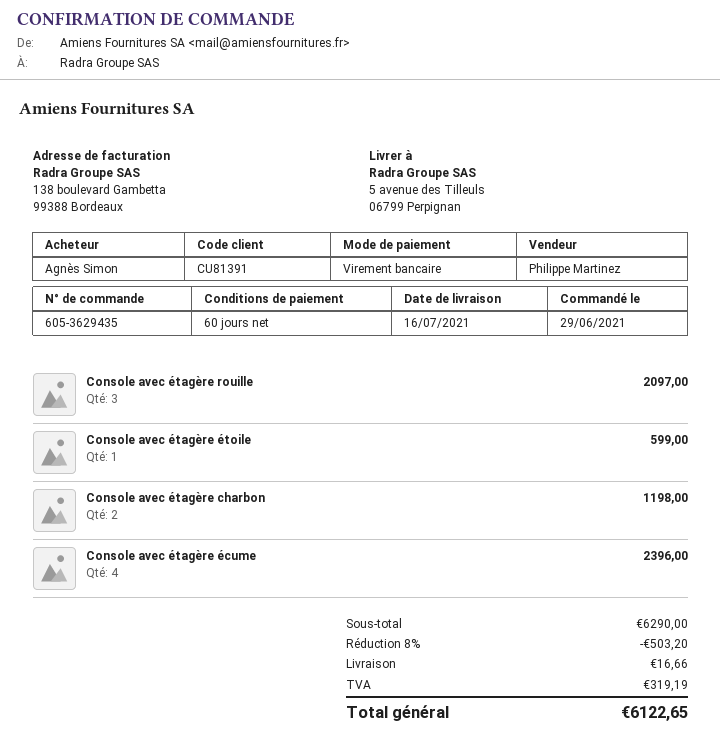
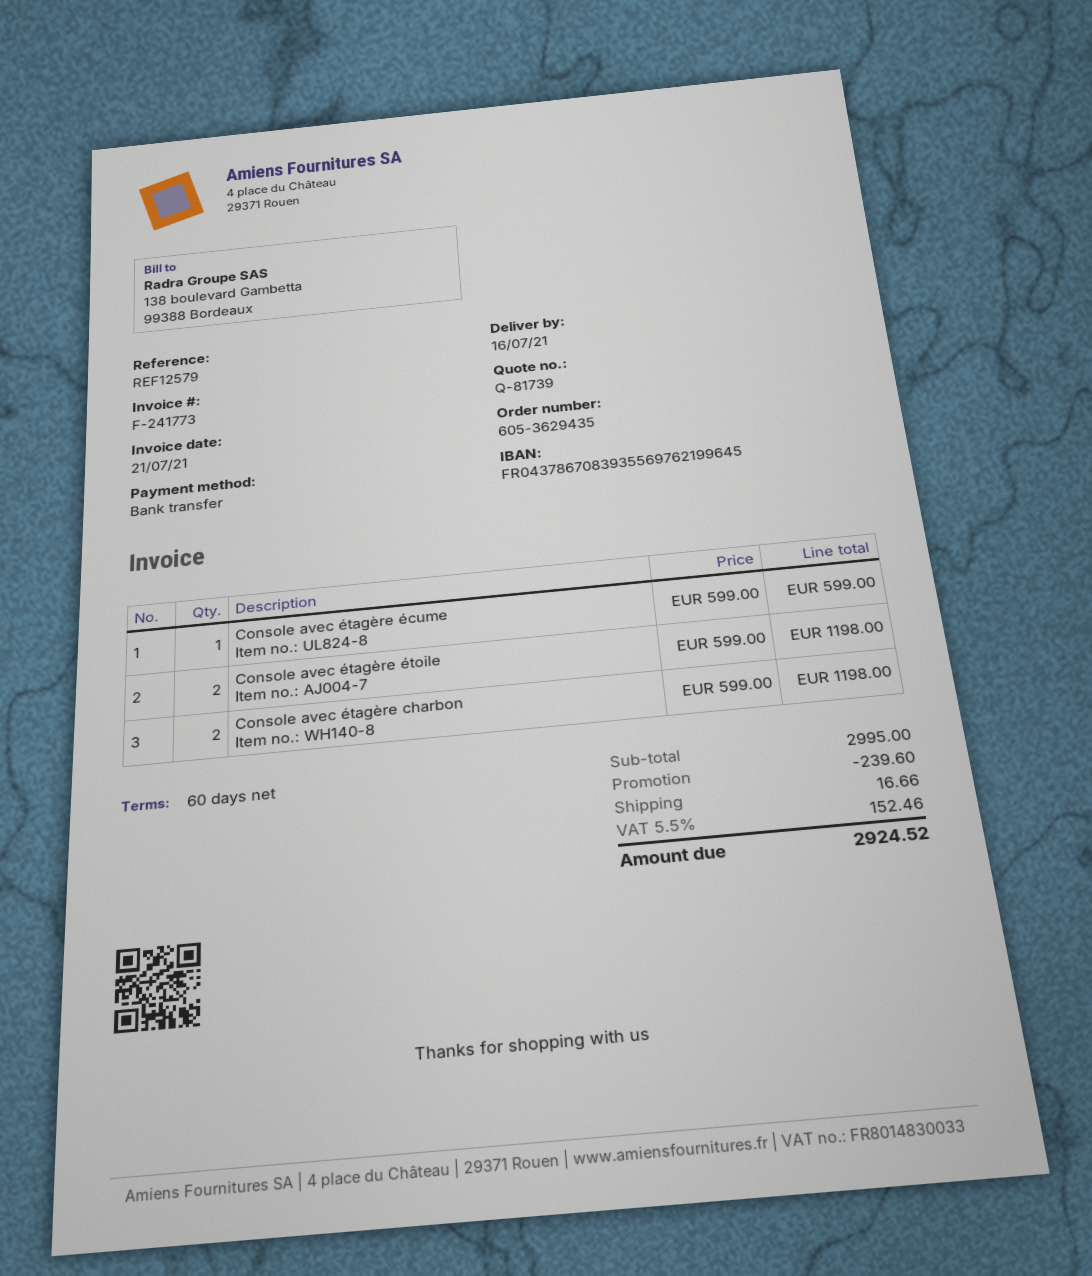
Console avec étagère rouille: 3 for 2097.00 -> none
Console avec étagère étoile: 1 for 599.00 -> 2 for 1198.00
Console avec étagère écume: 4 for 2396.00 -> 1 for 599.00
subtotal: 6290.00 -> 2995.00
discount: 503.20 -> 239.60
tax: 319.19 -> 152.46
total: 6122.65 -> 2924.52

